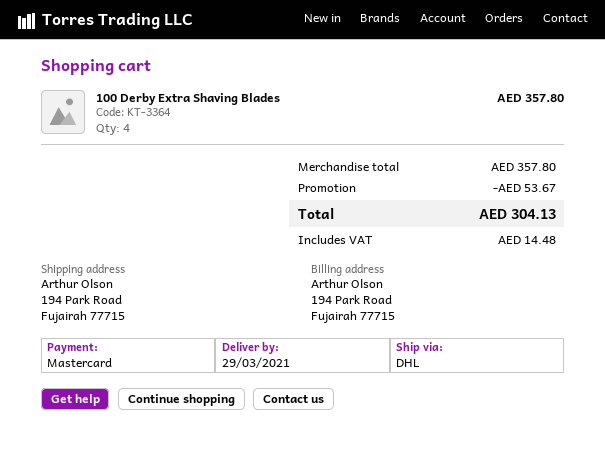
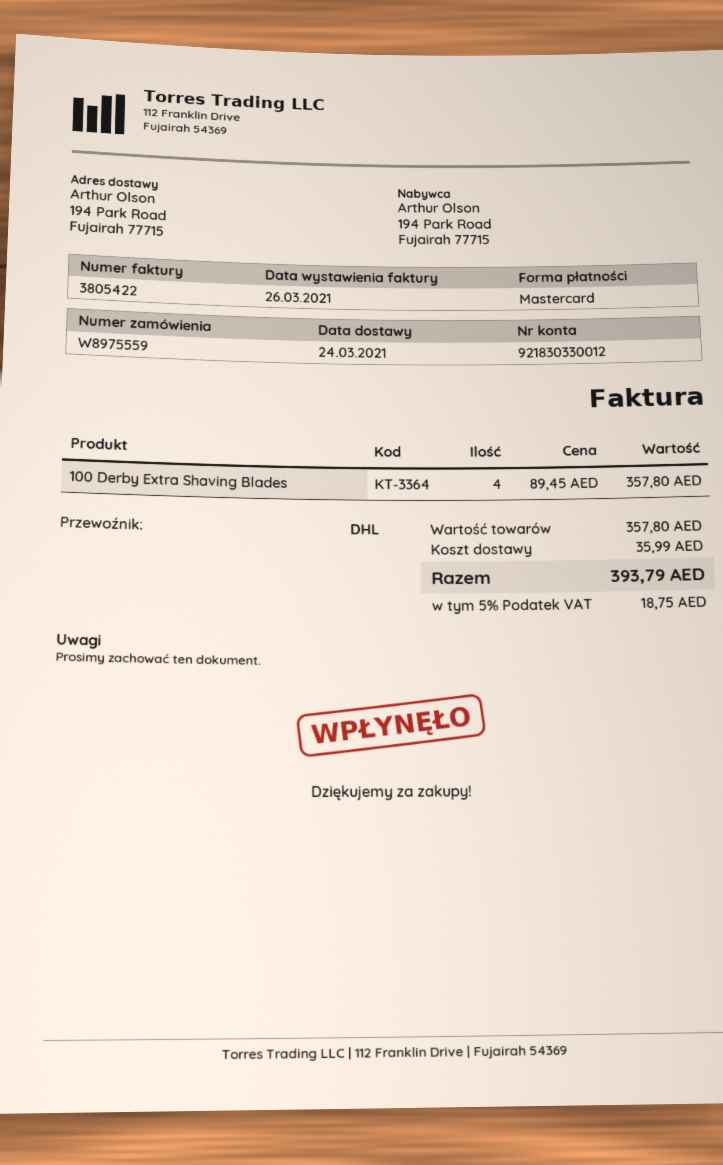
delivery date: 2021-03-29 -> 2021-03-24
discount: 53.67 -> none
shipping: none -> 35.99
tax: 14.48 -> 18.75
total: 304.13 -> 393.79

